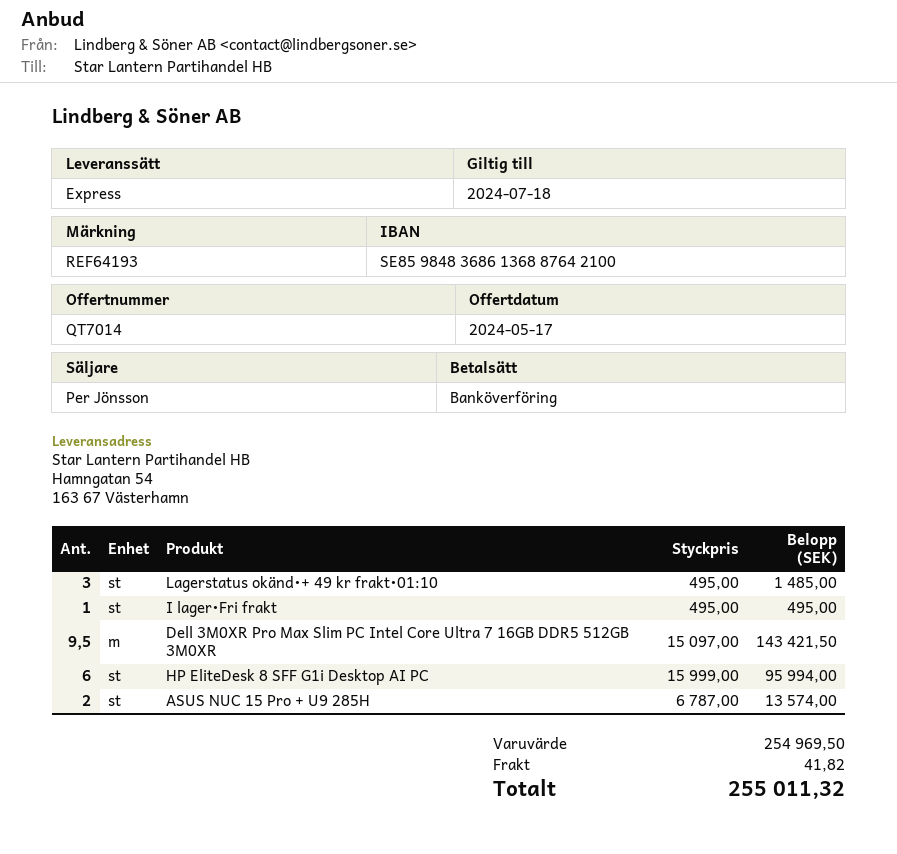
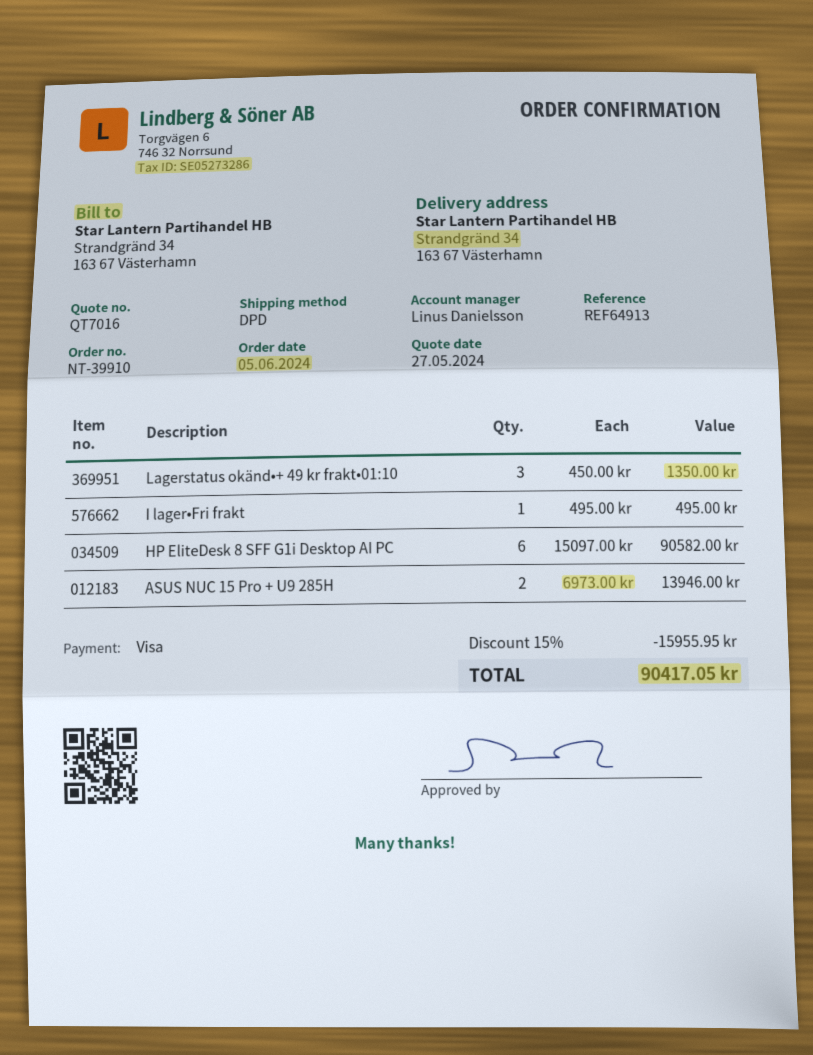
quote number: QT7014 -> QT7016
quote date: 2024-05-17 -> 2024-05-27
reference: REF64193 -> REF64913
sales rep: Per Jönsson -> Linus Danielsson
payment method: bank transfer -> Visa
shipping method: express -> DPD
ship to: Hamngatan 54, 163 67 Västerhamn -> Strandgränd 34, 163 67 Västerhamn
Lagerstatus okänd•+ 49 kr frakt•01:10: 3 x 495.00 = 1485.00 -> 3 x 450.00 = 1350.00
Dell 3M0XR Pro Max Slim PC Intel Core Ultra 7 16GB DDR5 512GB 3M0XR: 9.5 x 15097.00 = 143421.50 -> none
HP EliteDesk 8 SFF G1i Desktop AI PC: 6 x 15999.00 = 95994.00 -> 6 x 15097.00 = 90582.00
ASUS NUC 15 Pro + U9 285H: 2 x 6787.00 = 13574.00 -> 2 x 6973.00 = 13946.00
discount: none -> 15% = 15955.95
shipping: 41.82 -> none
total: 255011.32 -> 90417.05

